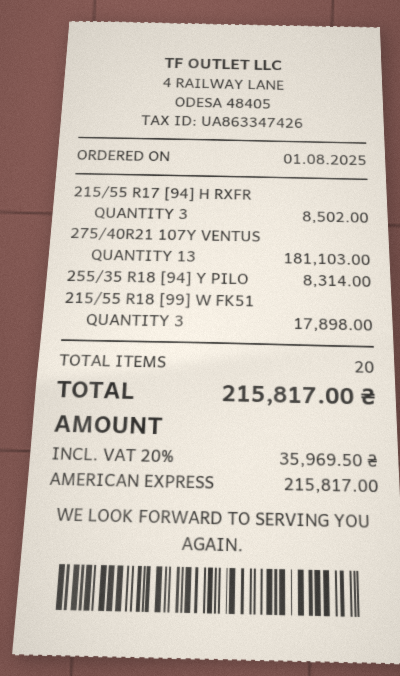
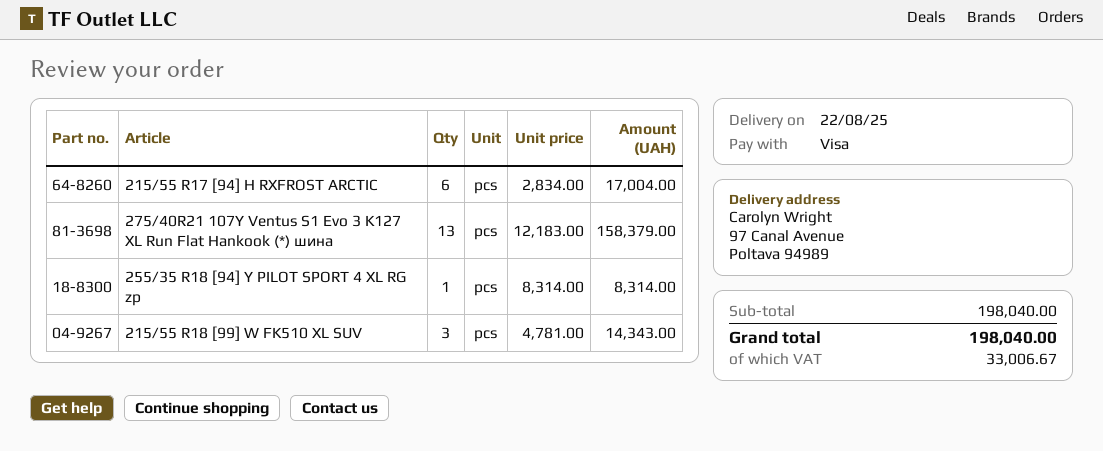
payment method: American Express -> Visa
215/55 R17 [94] H RXFR: 3 for 8502.00 -> 6 for 17004.00
275/40R21 107Y VENTUS: 13 for 181103.00 -> 13 for 158379.00
215/55 R18 [99] W FK51: 3 for 17898.00 -> 3 for 14343.00
tax: 35969.50 -> 33006.67
total: 215817.00 -> 198040.00

